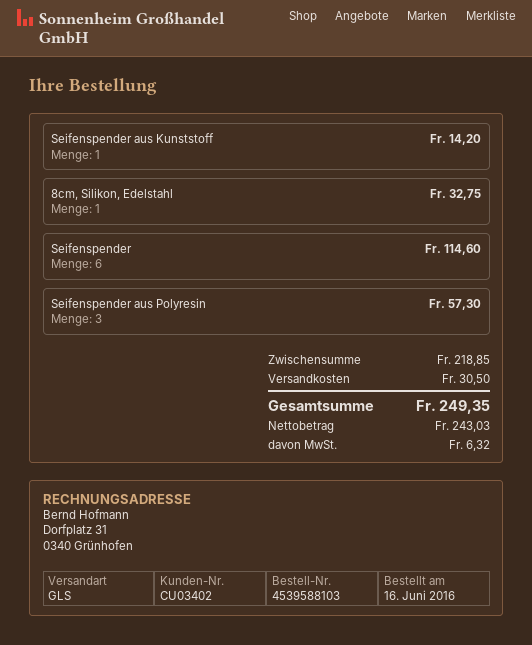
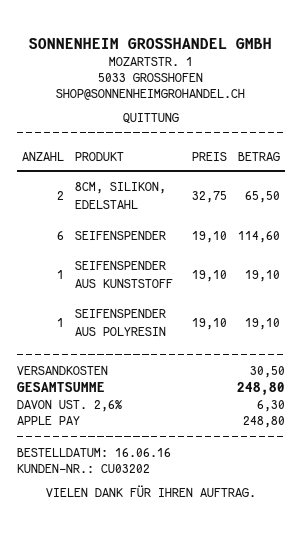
customer number: CU03402 -> CU03202
Seifenspender aus Kunststoff: 1 for 14.20 -> 1 for 19.10
8cm, Silikon, Edelstahl: 1 for 32.75 -> 2 for 65.50
Seifenspender aus Polyresin: 3 for 57.30 -> 1 for 19.10
tax: 6.32 -> 6.30
total: 249.35 -> 248.80

